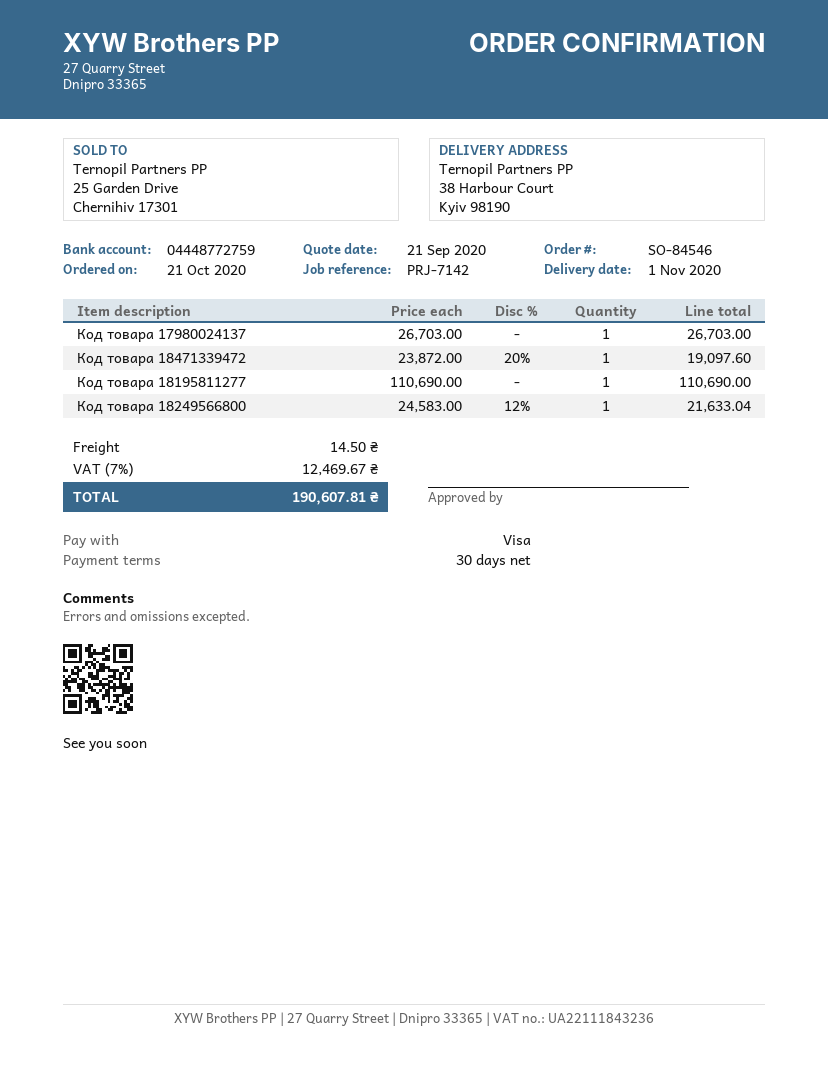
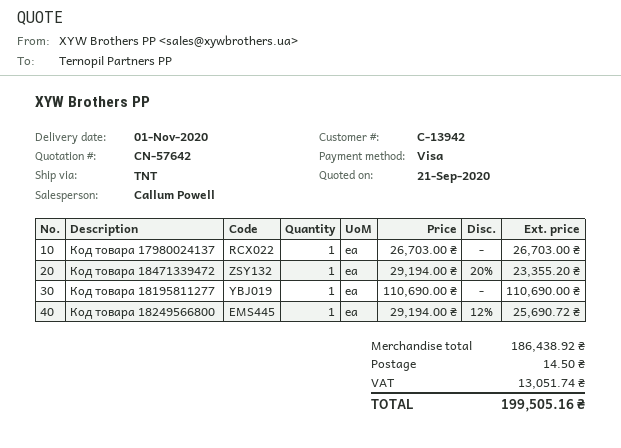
Код товара 18471339472: 1 x 23872.00 - 20% = 19097.60 -> 1 x 29194.00 - 20% = 23355.20
Код товара 18249566800: 1 x 24583.00 - 12% = 21633.04 -> 1 x 29194.00 - 12% = 25690.72
tax: 12469.67 -> 13051.74
total: 190607.81 -> 199505.16

